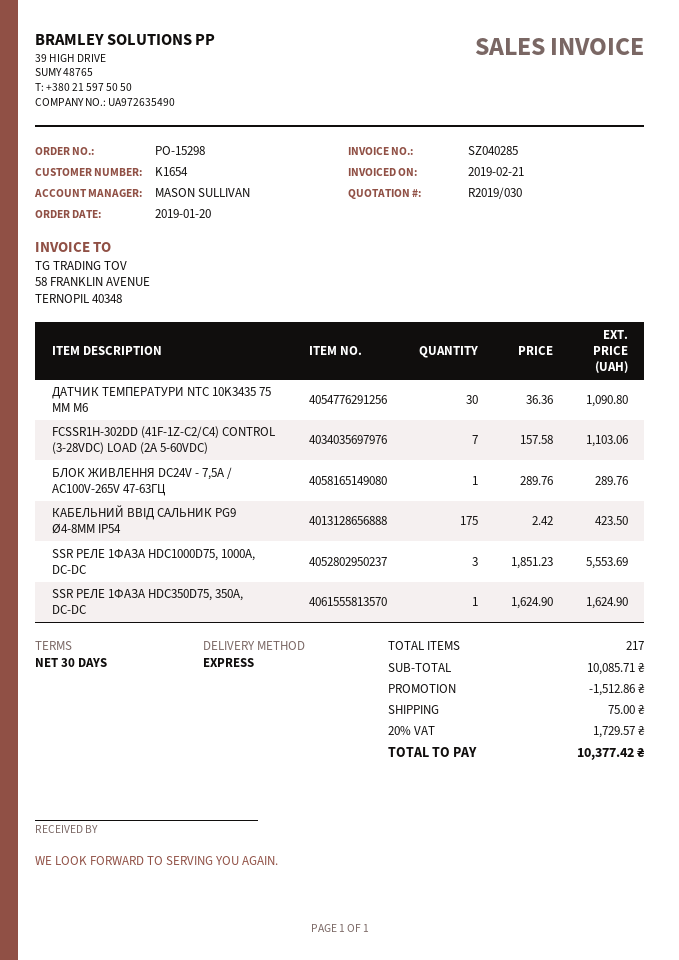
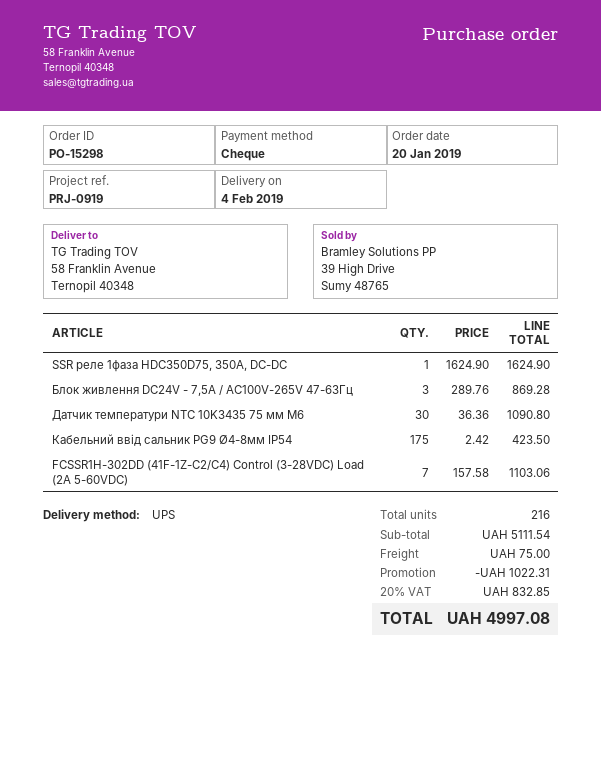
shipping method: express -> UPS
БЛОК ЖИВЛЕННЯ DC24V - 7,5A / AC100V-265V 47-63ГЦ: 1 x 289.76 = 289.76 -> 3 x 289.76 = 869.28
SSR РЕЛЕ 1ФАЗА HDC1000D75, 1000А, DC-DC: 3 x 1851.23 = 5553.69 -> none
total quantity: 217 -> 216
subtotal: 10085.71 -> 5111.54
discount: 1512.86 -> 1022.31
tax: 20% = 1729.57 -> 20% = 832.85
total: 10377.42 -> 4997.08

